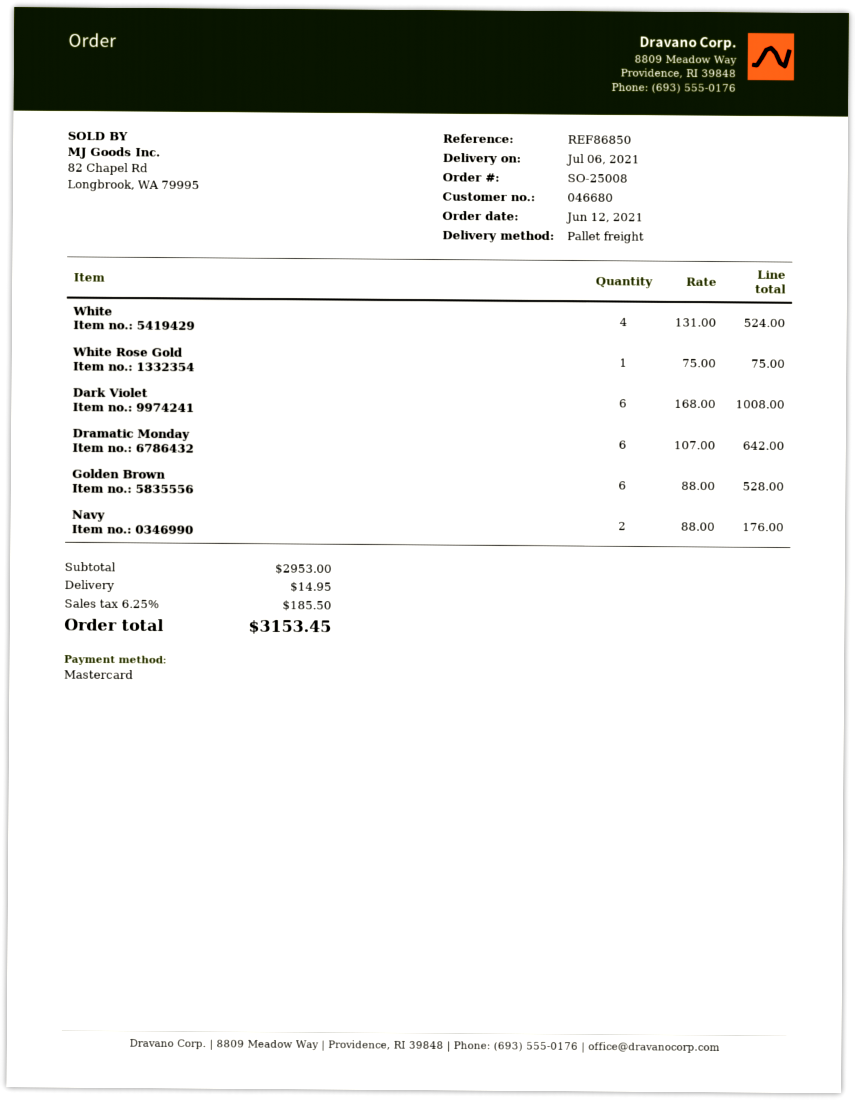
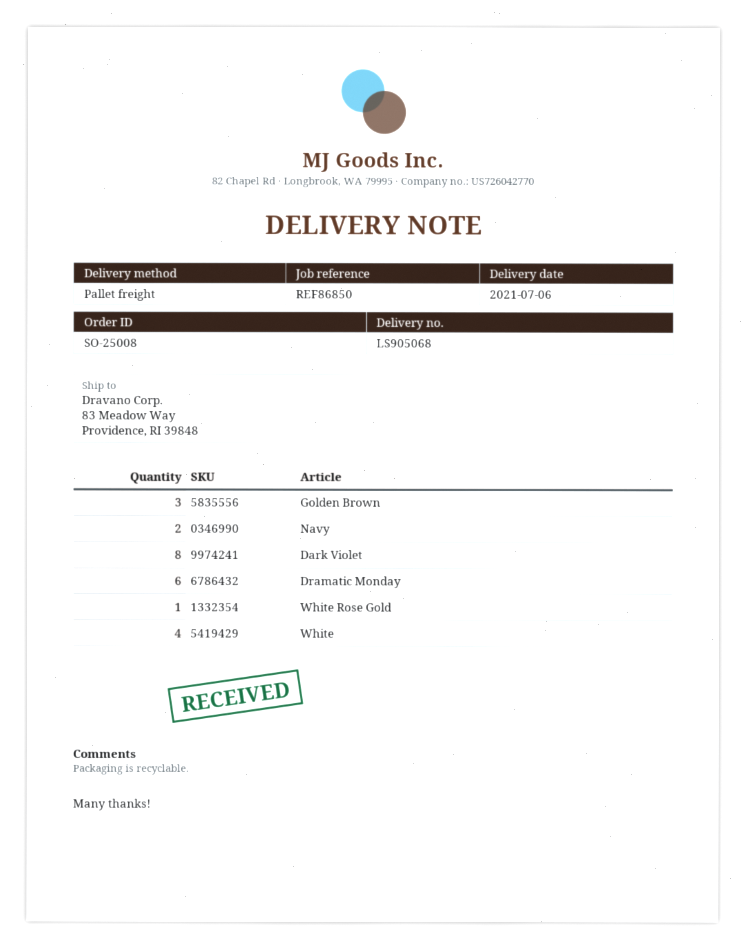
Dark Violet: 6 -> 8
Golden Brown: 6 -> 3

